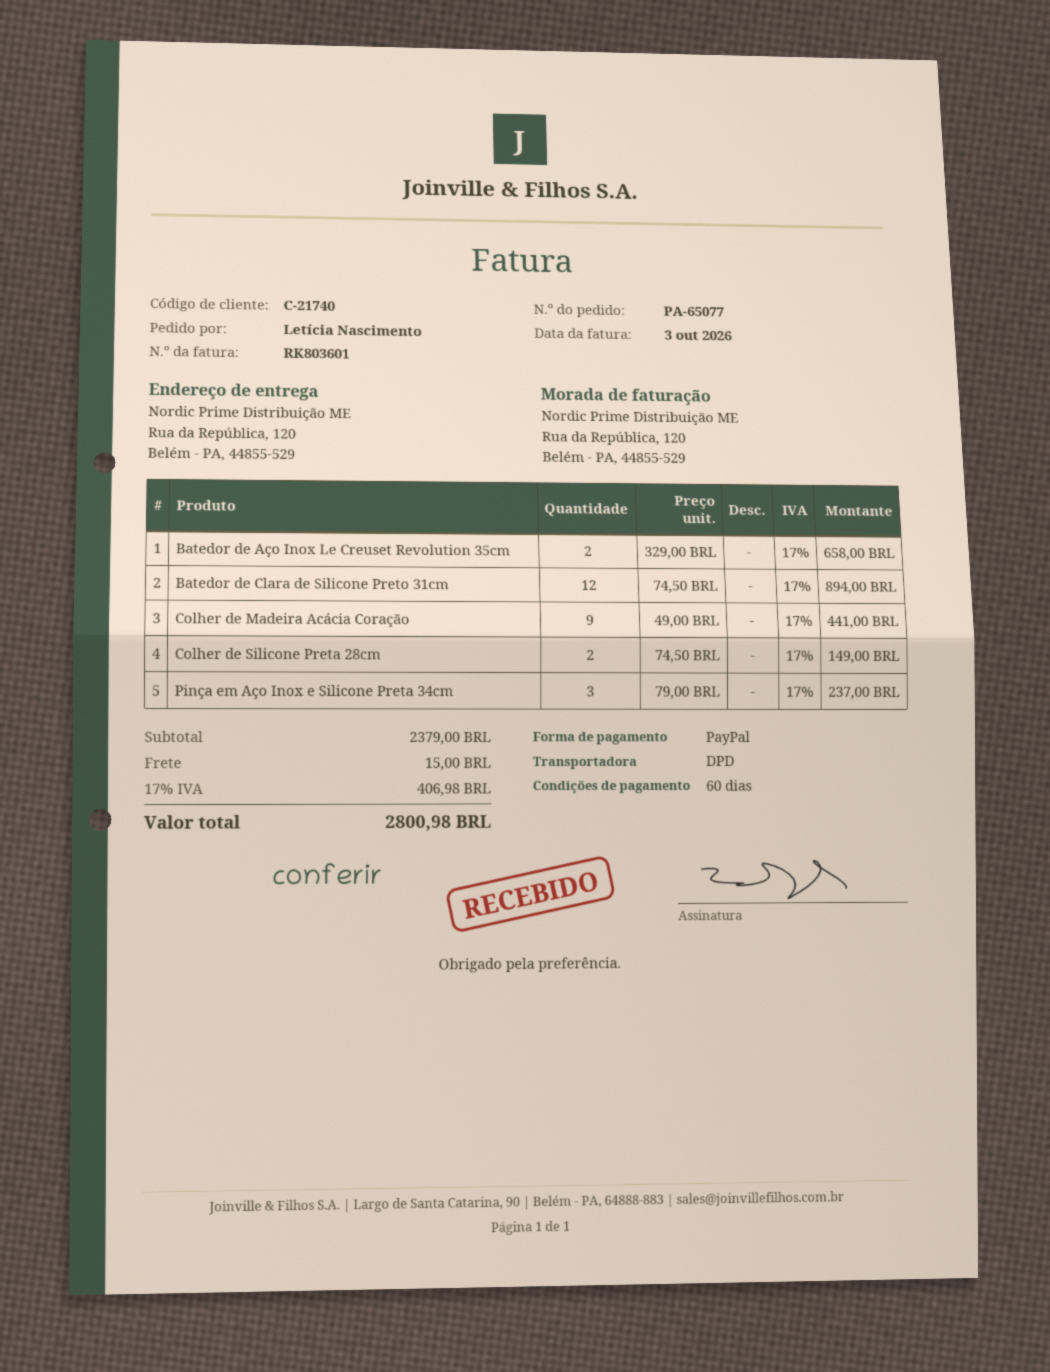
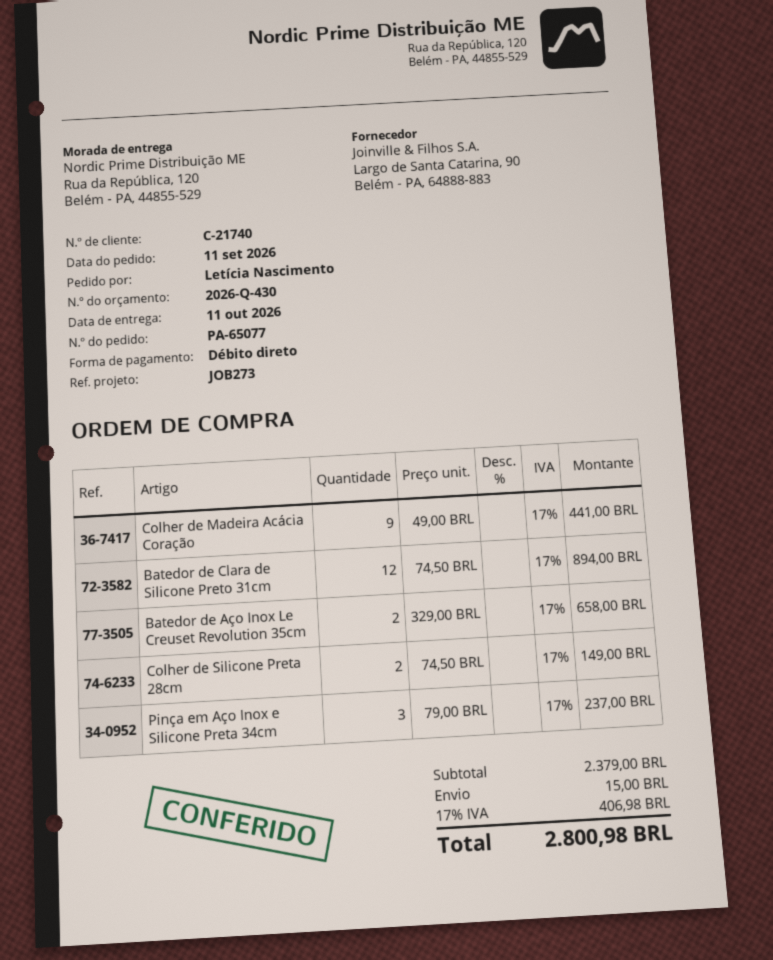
payment method: PayPal -> direct debit

